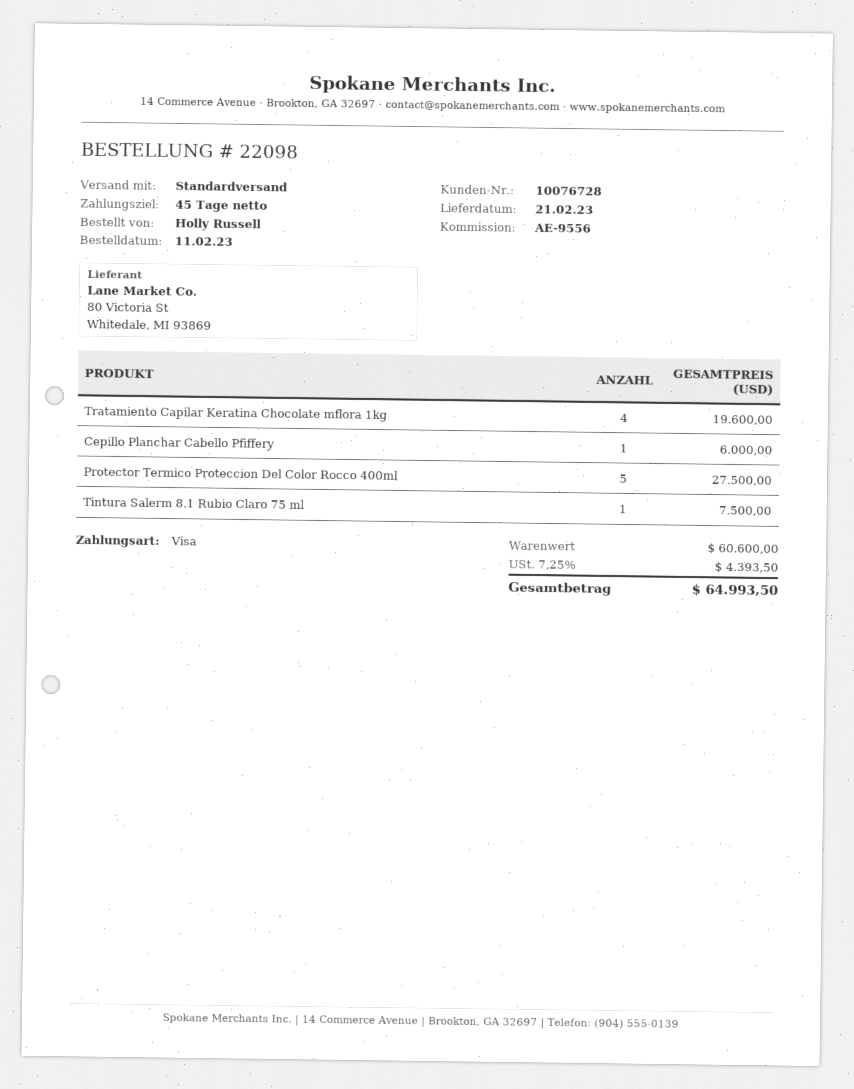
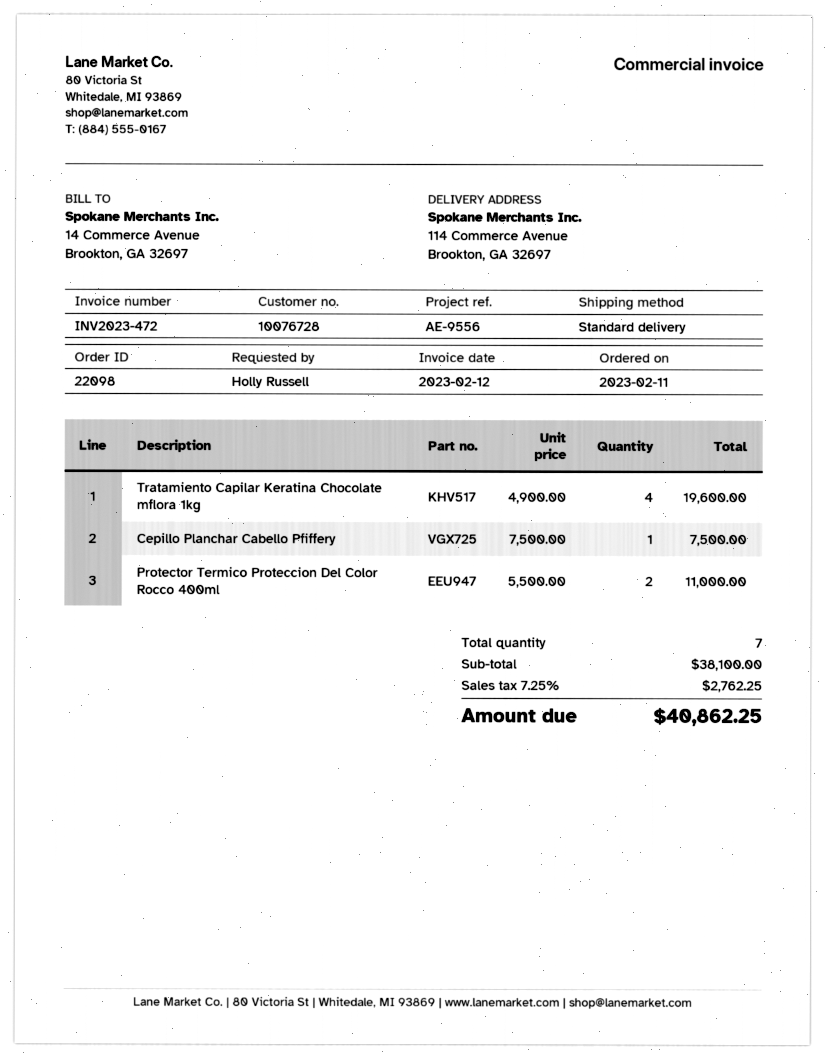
Cepillo Planchar Cabello Pfiffery: 1 for 6000.00 -> 1 for 7500.00
Protector Termico Proteccion Del Color Rocco 400ml: 5 for 27500.00 -> 2 for 11000.00
Tintura Salerm 8.1 Rubio Claro 75 ml: 1 for 7500.00 -> none
subtotal: 60600.00 -> 38100.00
tax: 7.25% = 4393.50 -> 7.25% = 2762.25
total: 64993.50 -> 40862.25

